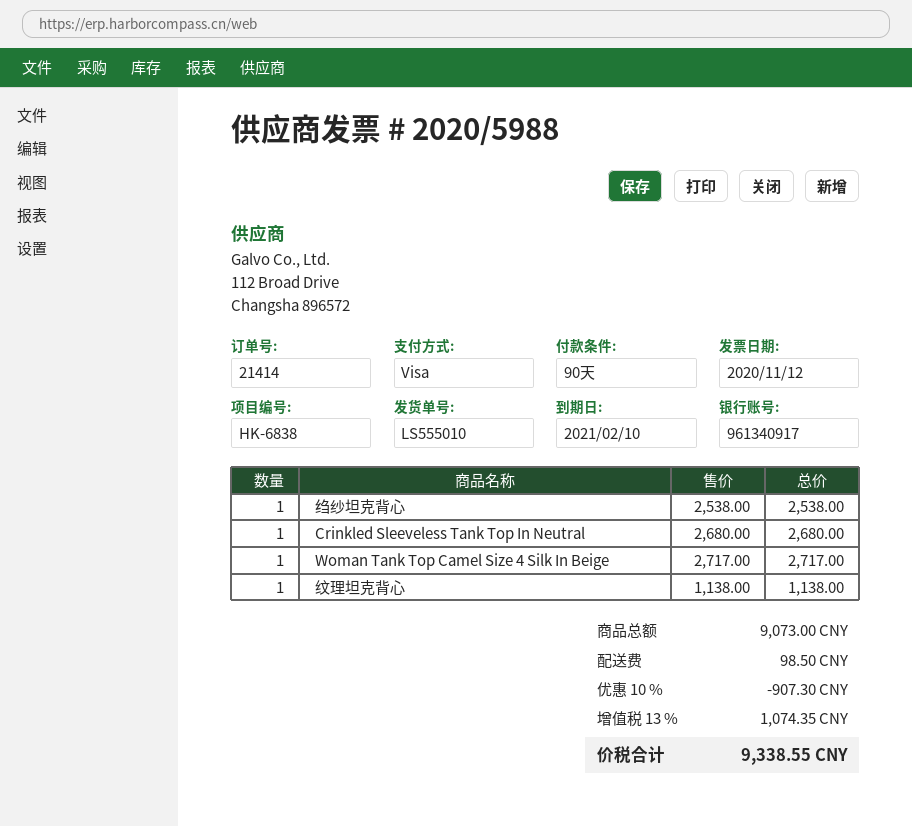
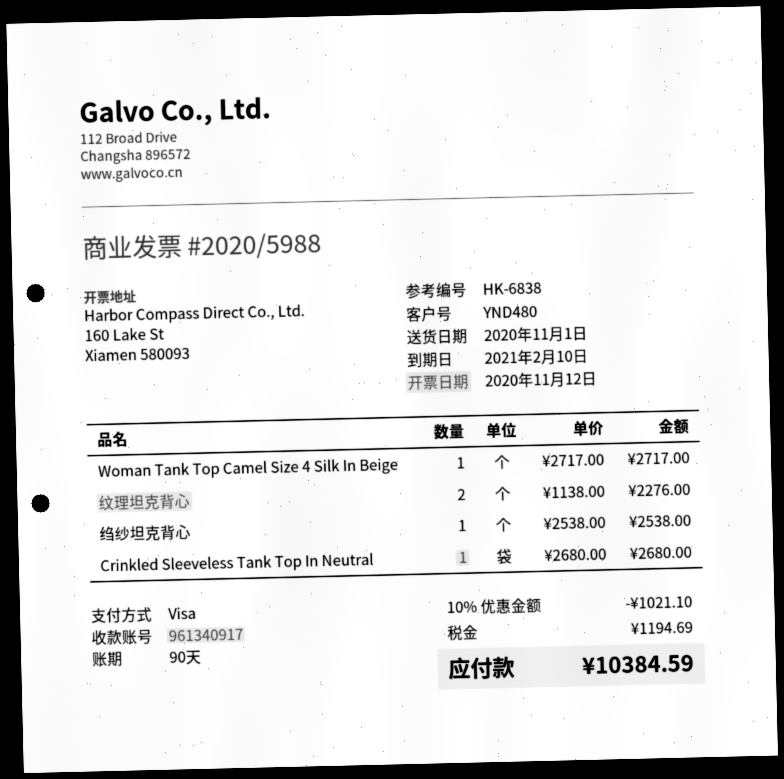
纹理坦克背心: 1 x 1138.00 = 1138.00 -> 2 x 1138.00 = 2276.00
discount: 10% = 907.30 -> 10% = 1021.10
shipping: 98.50 -> none
tax: 1074.35 -> 1194.69
total: 9338.55 -> 10384.59

